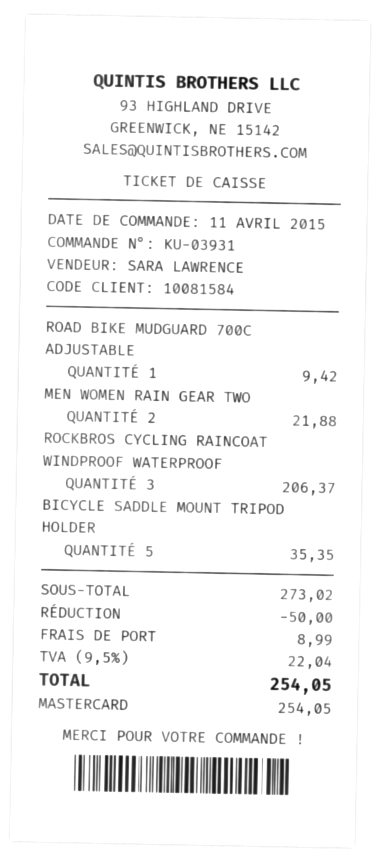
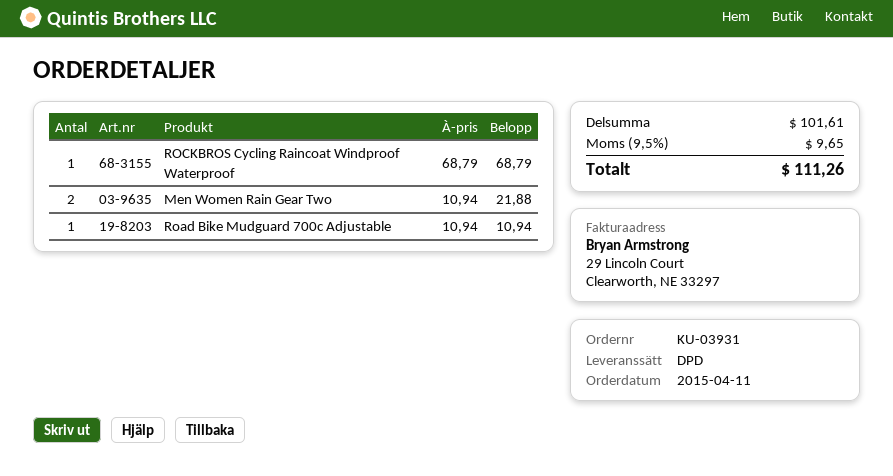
ROAD BIKE MUDGUARD 700C ADJUSTABLE: 1 for 9.42 -> 1 for 10.94
ROCKBROS CYCLING RAINCOAT WINDPROOF WATERPROOF: 3 for 206.37 -> 1 for 68.79
BICYCLE SADDLE MOUNT TRIPOD HOLDER: 5 for 35.35 -> none
subtotal: 273.02 -> 101.61
discount: 50.00 -> none
shipping: 8.99 -> none
tax: 9.5% = 22.04 -> 9.5% = 9.65
total: 254.05 -> 111.26

